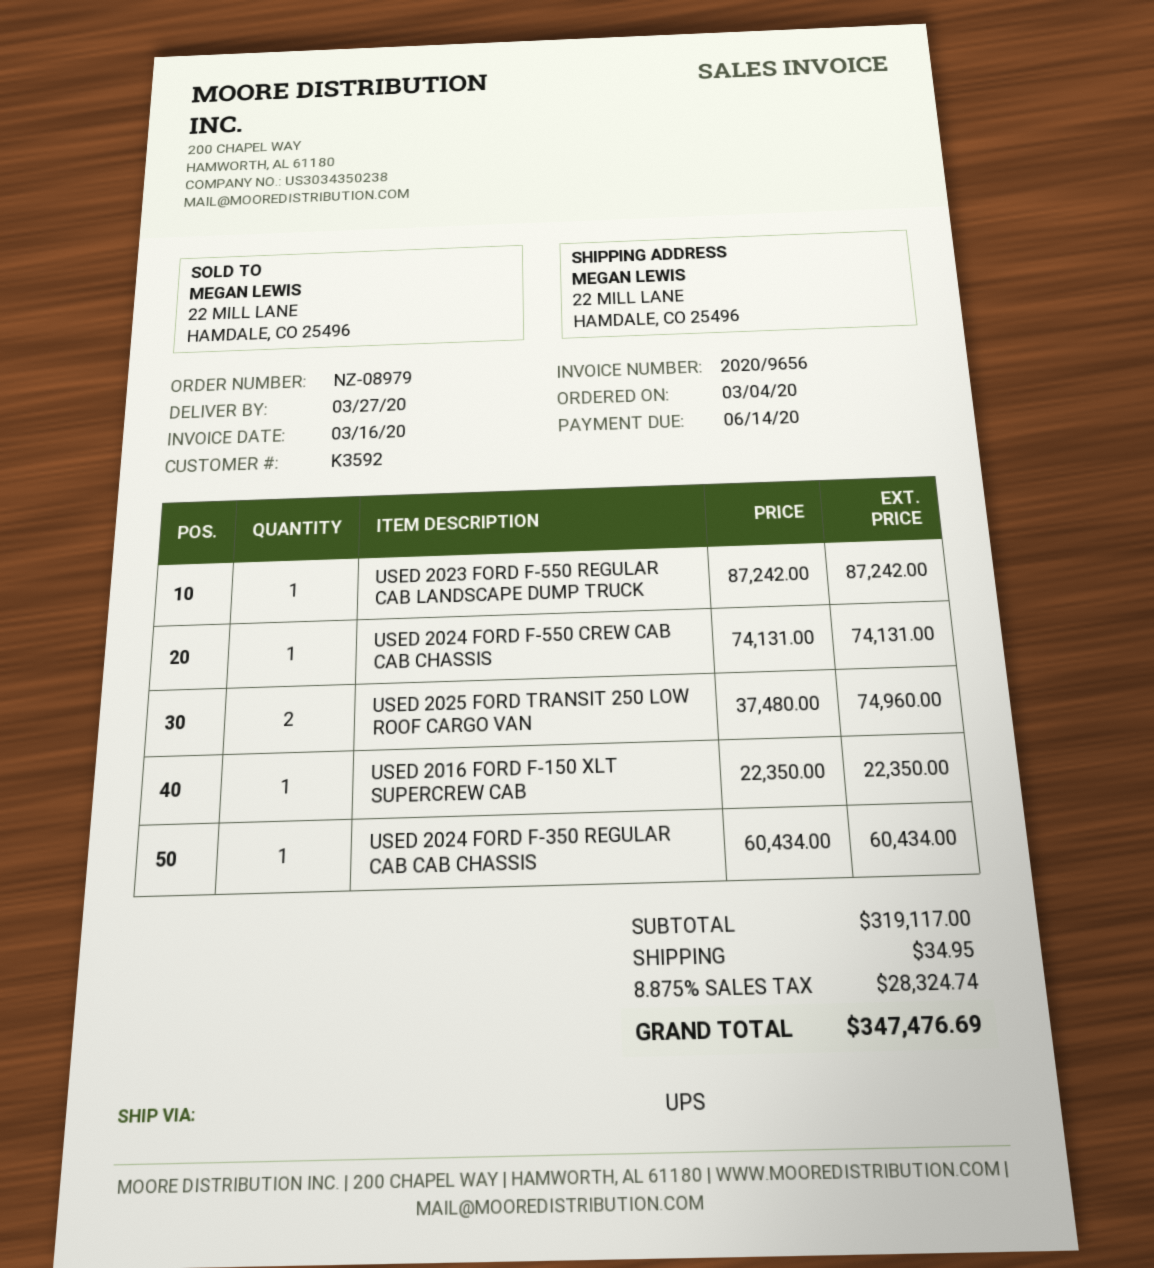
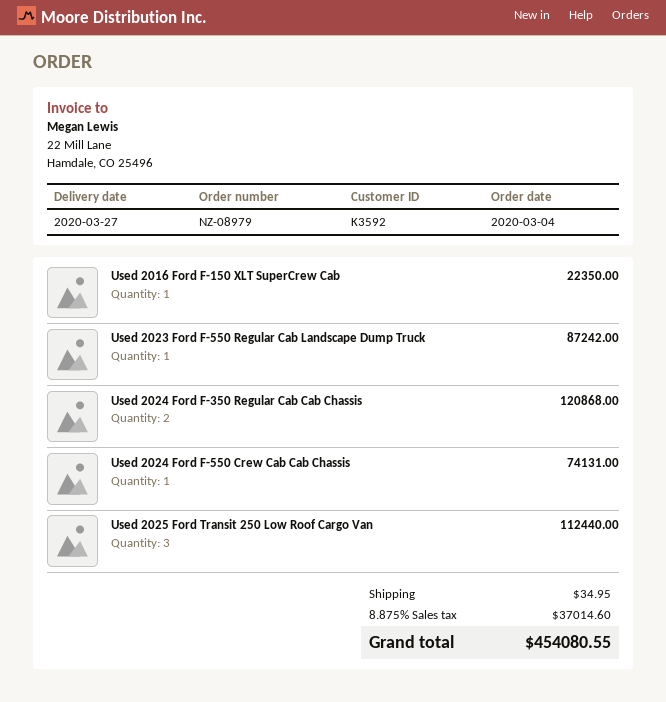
USED 2025 FORD TRANSIT 250 LOW ROOF CARGO VAN: 2 for 74960.00 -> 3 for 112440.00
USED 2024 FORD F-350 REGULAR CAB CAB CHASSIS: 1 for 60434.00 -> 2 for 120868.00
tax: 8.875% = 28324.74 -> 8.875% = 37014.60
total: 347476.69 -> 454080.55

